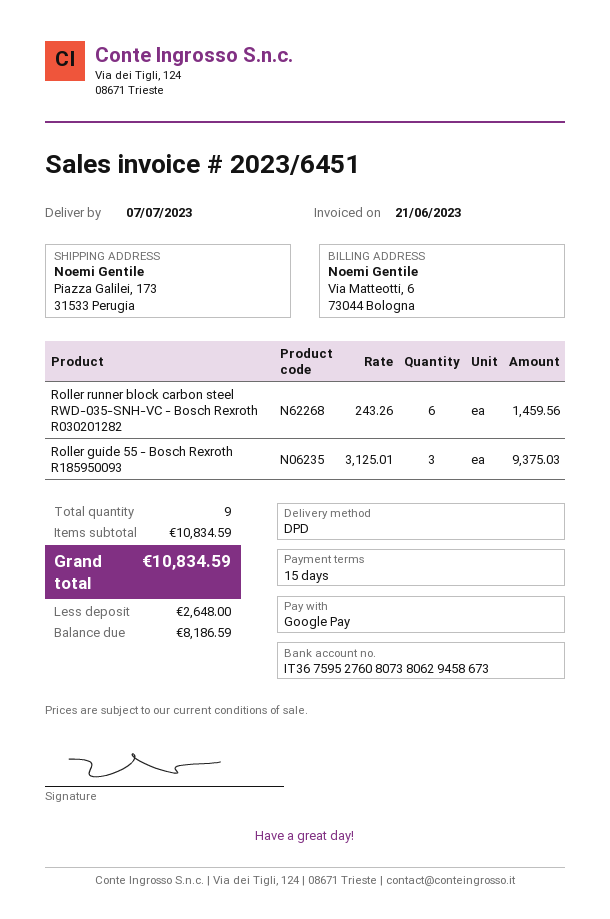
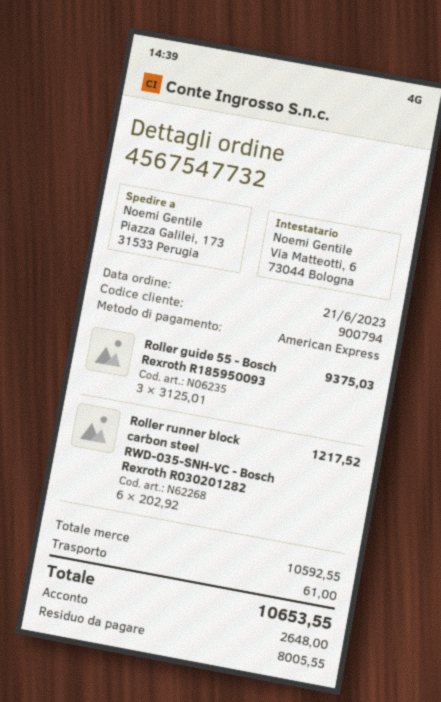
payment method: Google Pay -> American Express
Roller runner block carbon steel RWD-035-SNH-VC - Bosch Rexroth R030201282: 6 x 243.26 = 1459.56 -> 6 x 202.92 = 1217.52
subtotal: 10834.59 -> 10592.55
shipping: none -> 61.00
total: 10834.59 -> 10653.55
balance: 8186.59 -> 8005.55

